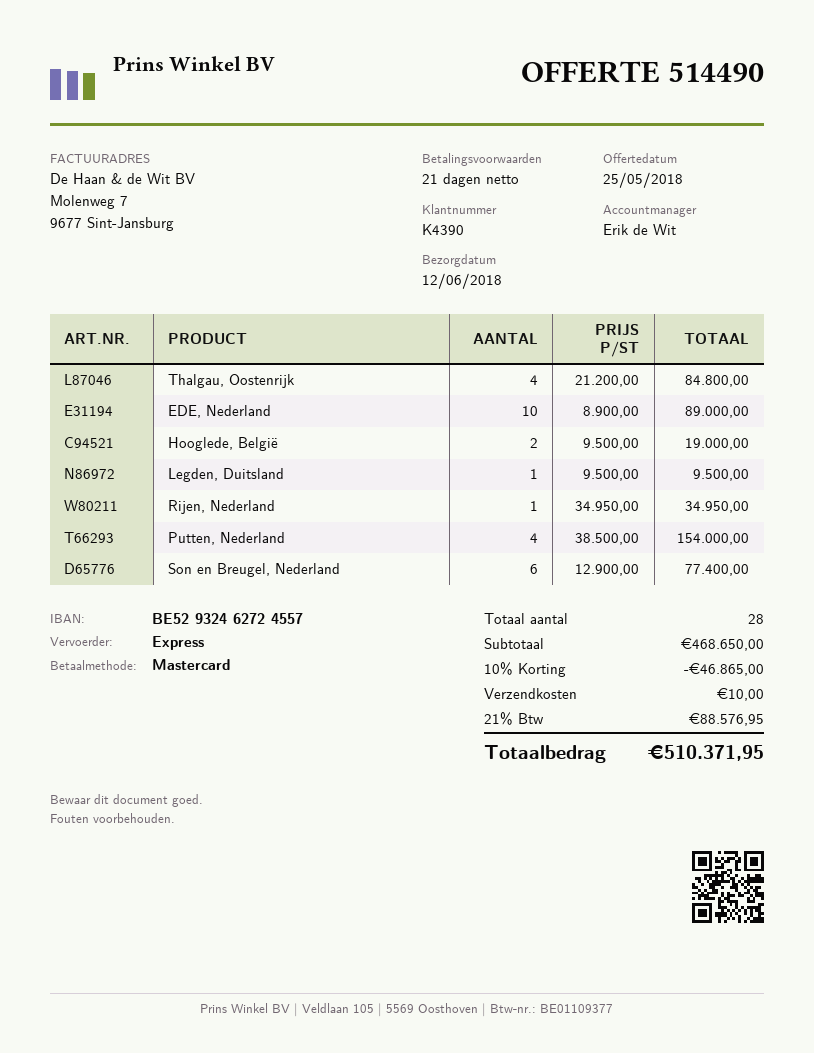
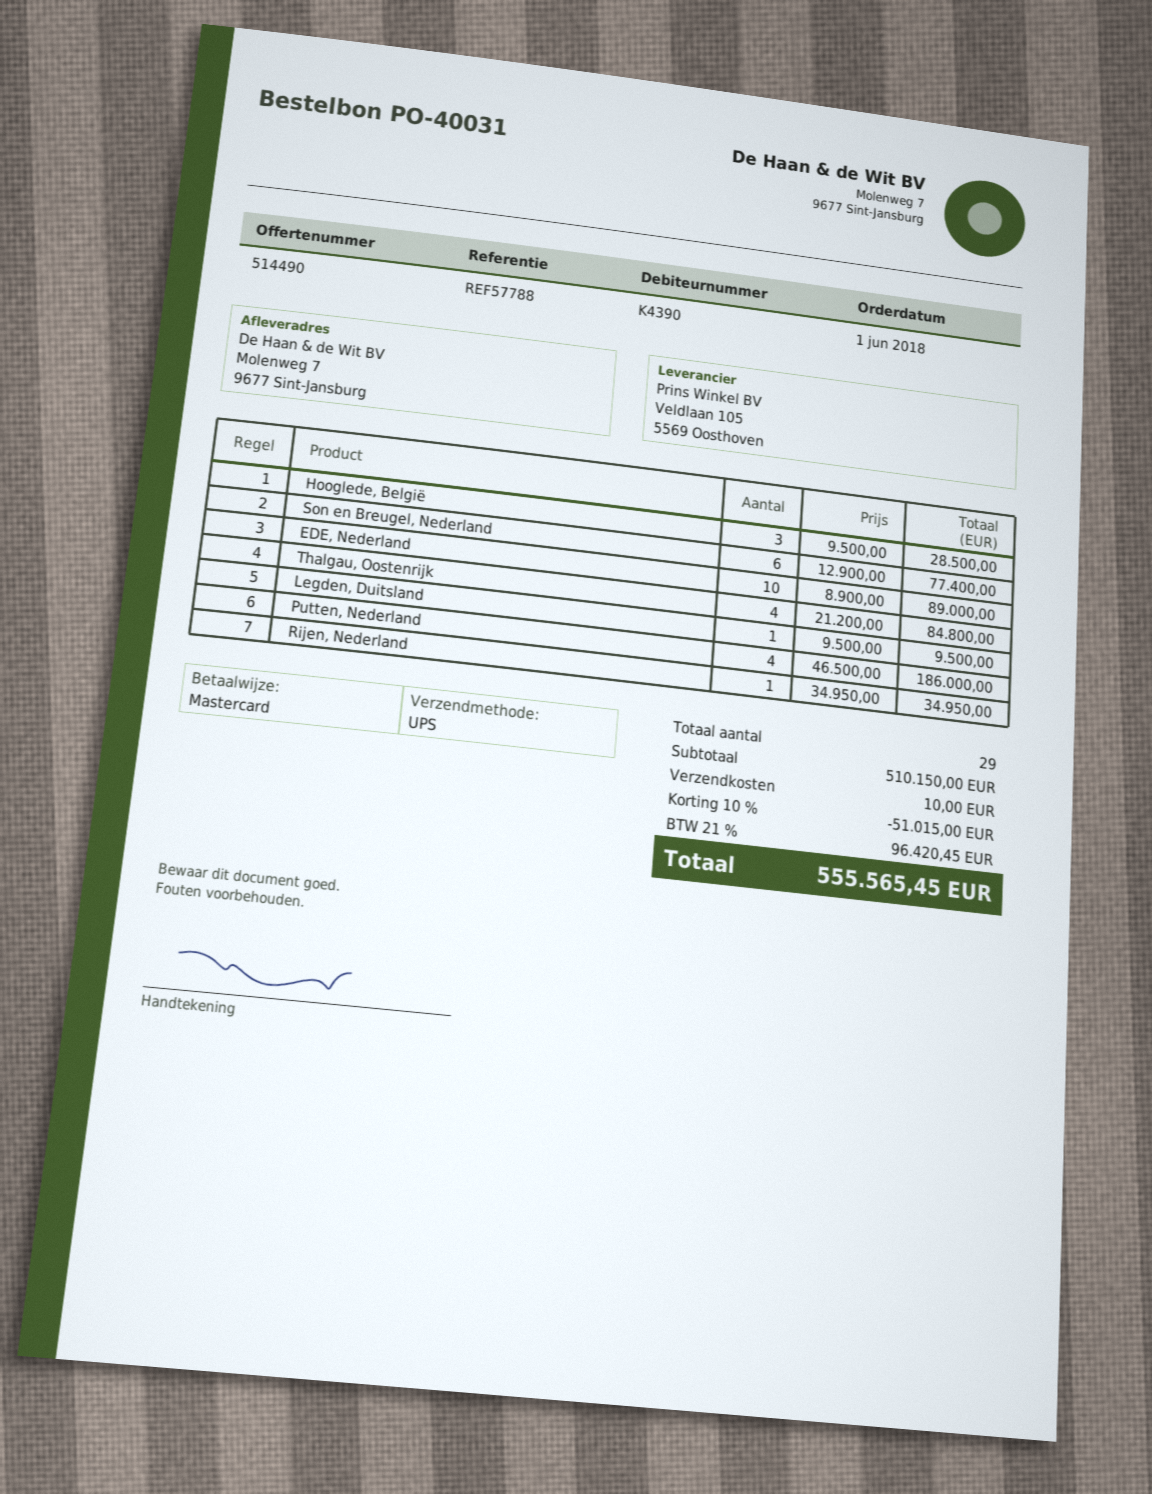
shipping method: express -> UPS
Hooglede, België: 2 x 9500.00 = 19000.00 -> 3 x 9500.00 = 28500.00
Putten, Nederland: 4 x 38500.00 = 154000.00 -> 4 x 46500.00 = 186000.00
total quantity: 28 -> 29
subtotal: 468650.00 -> 510150.00
discount: 10% = 46865.00 -> 10% = 51015.00
tax: 21% = 88576.95 -> 21% = 96420.45
total: 510371.95 -> 555565.45

